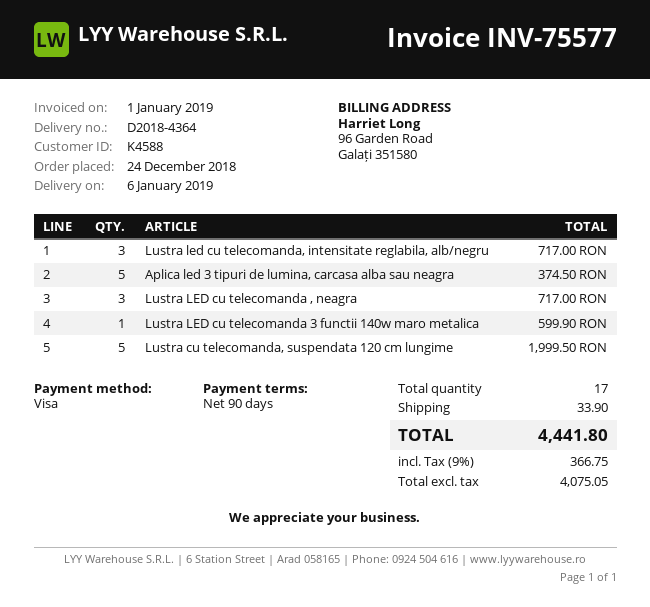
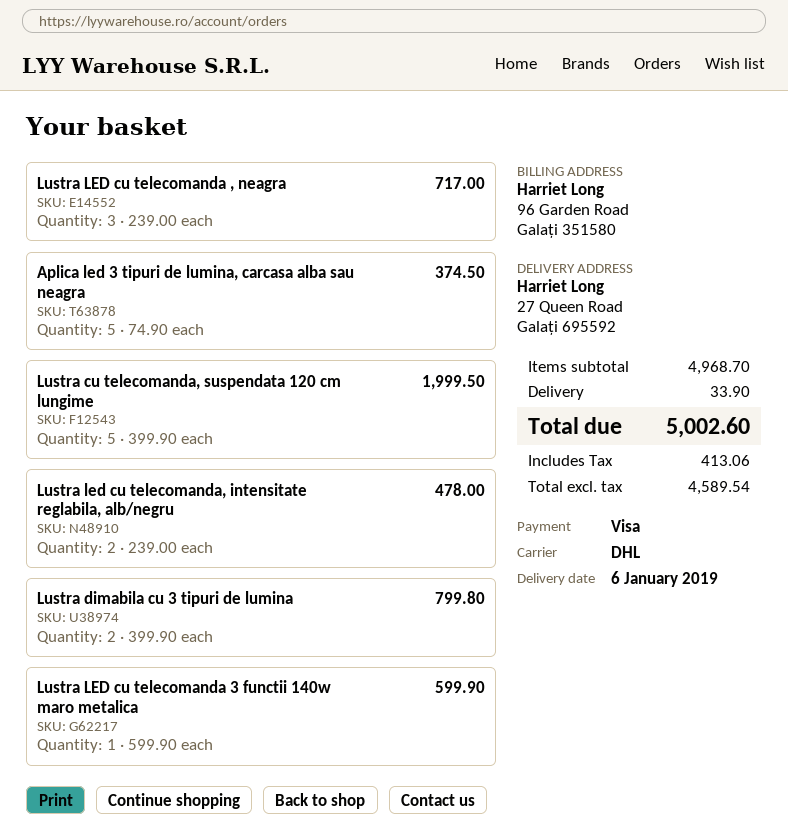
Lustra led cu telecomanda, intensitate reglabila, alb/negru: 3 for 717.00 -> 2 for 478.00
Lustra dimabila cu 3 tipuri de lumina: none -> 2 for 799.80
net: 4075.05 -> 4589.54
tax: 366.75 -> 413.06
total: 4441.80 -> 5002.60

